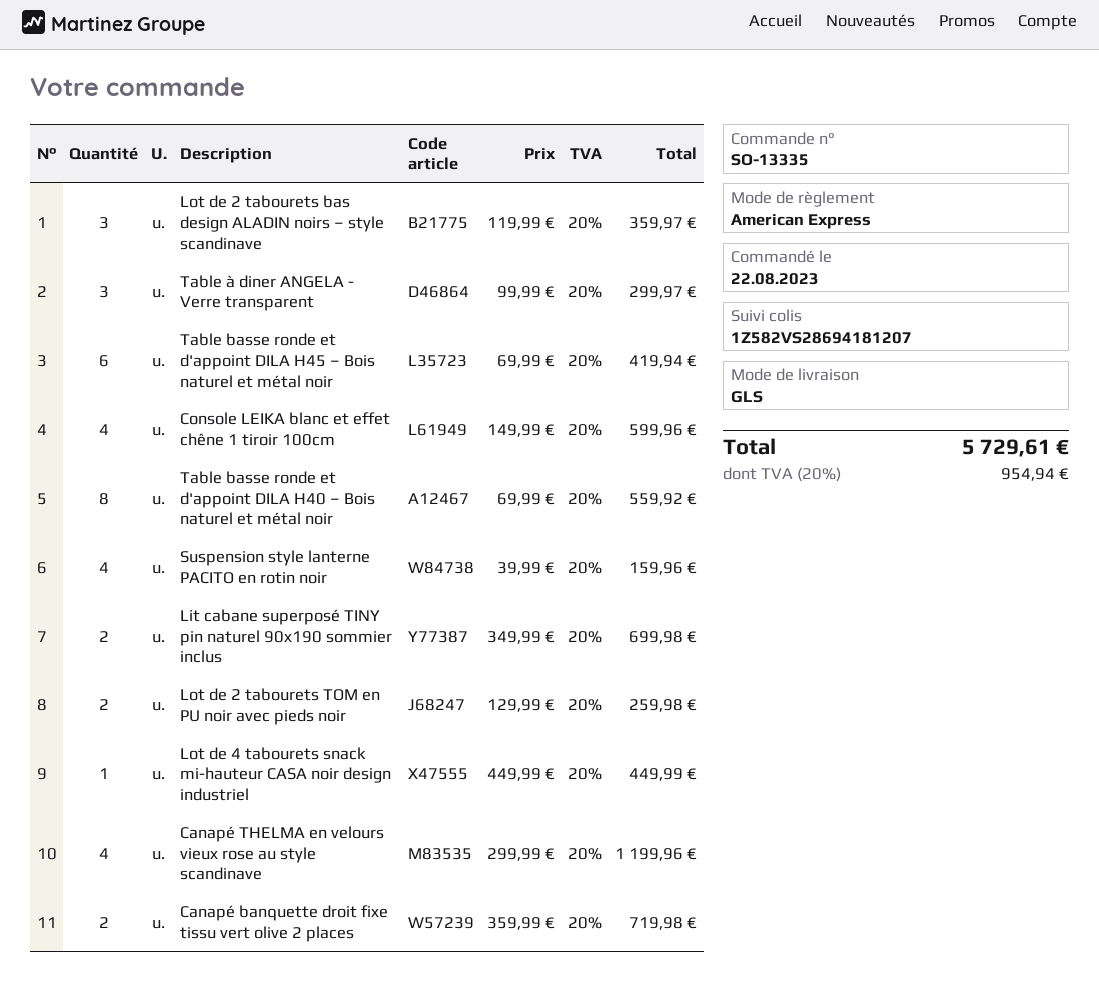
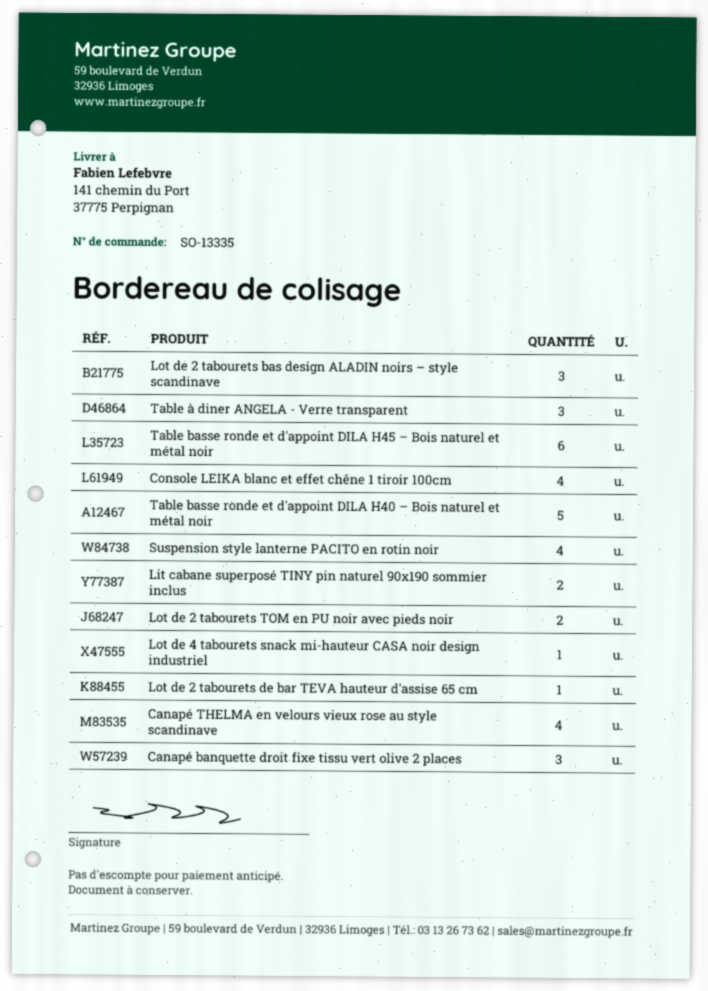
Table basse ronde et d'appoint DILA H40 – Bois naturel et métal noir: 8 -> 5
Canapé banquette droit fixe tissu vert olive 2 places: 2 -> 3
Lot de 2 tabourets de bar TEVA hauteur d'assise 65 cm: none -> 1

